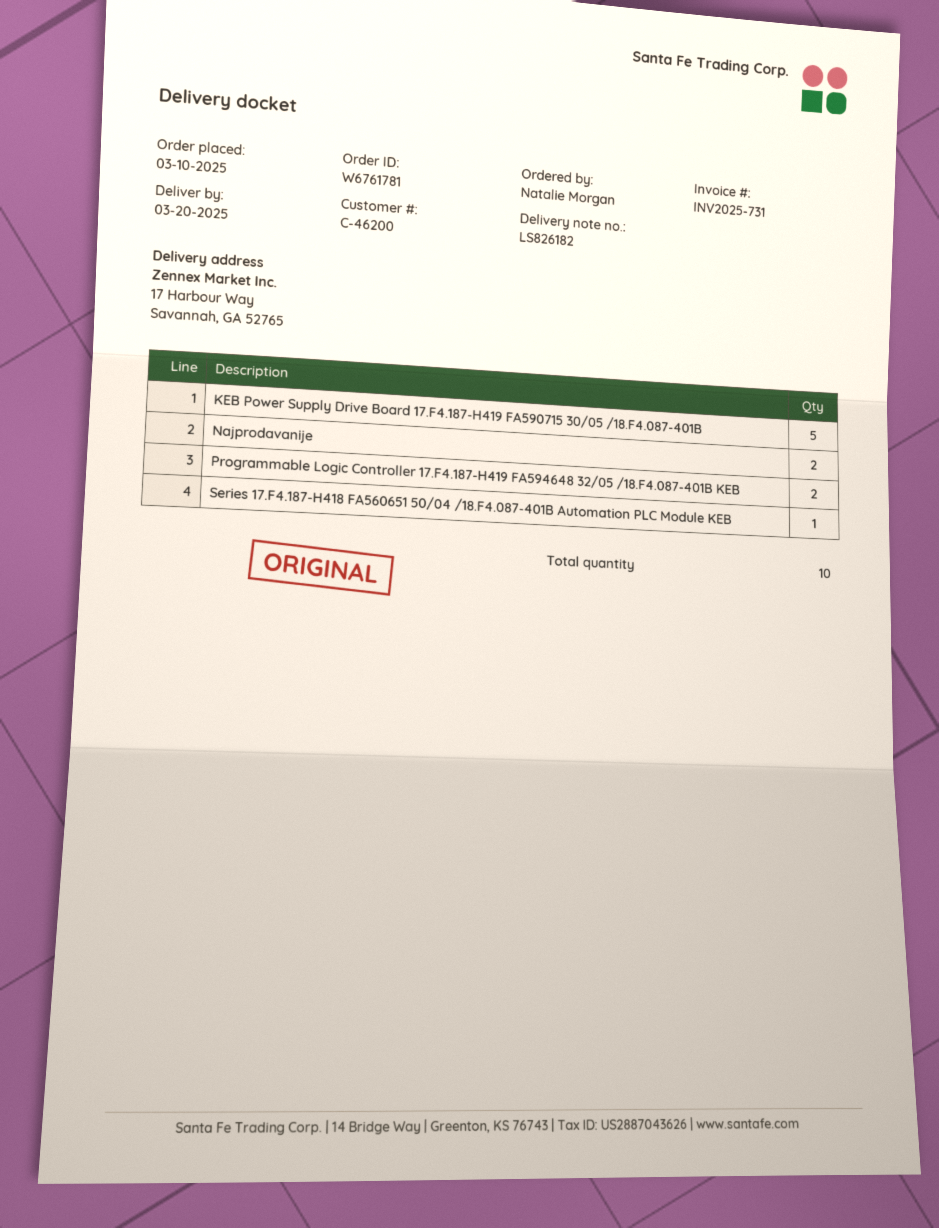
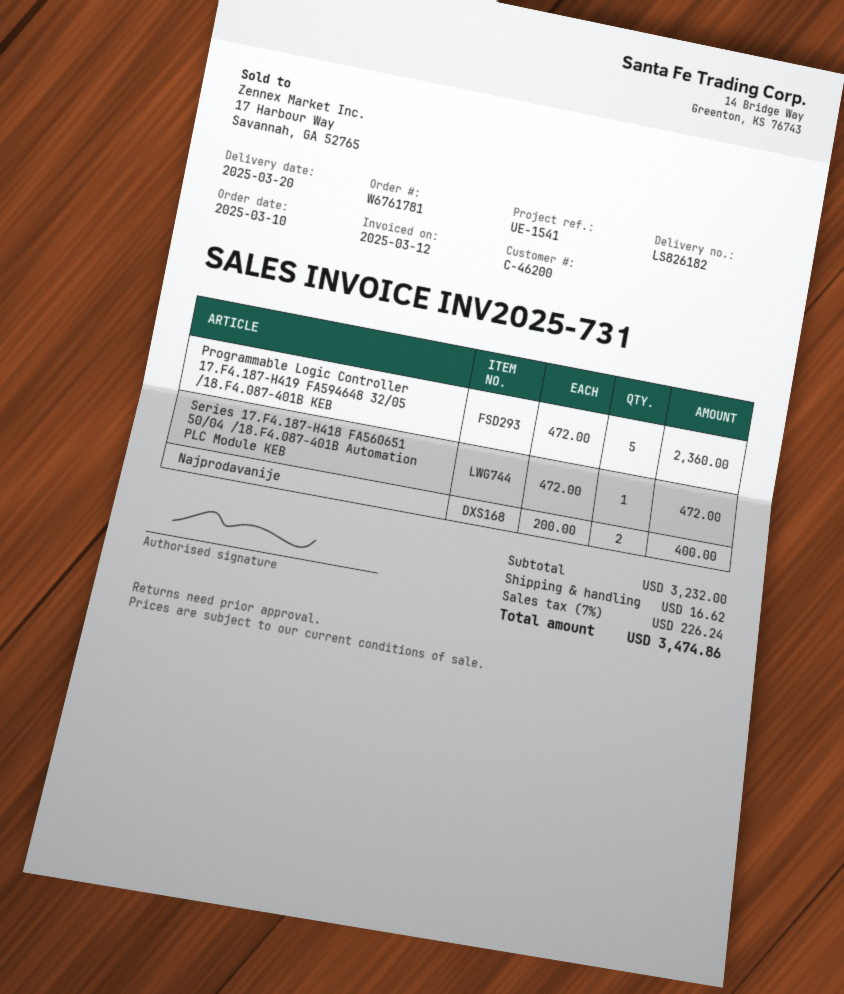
KEB Power Supply Drive Board 17.F4.187-H419 FA590715 30/05 /18.F4.087-401B: 5 -> none
Programmable Logic Controller 17.F4.187-H419 FA594648 32/05 /18.F4.087-401B KEB: 2 -> 5

